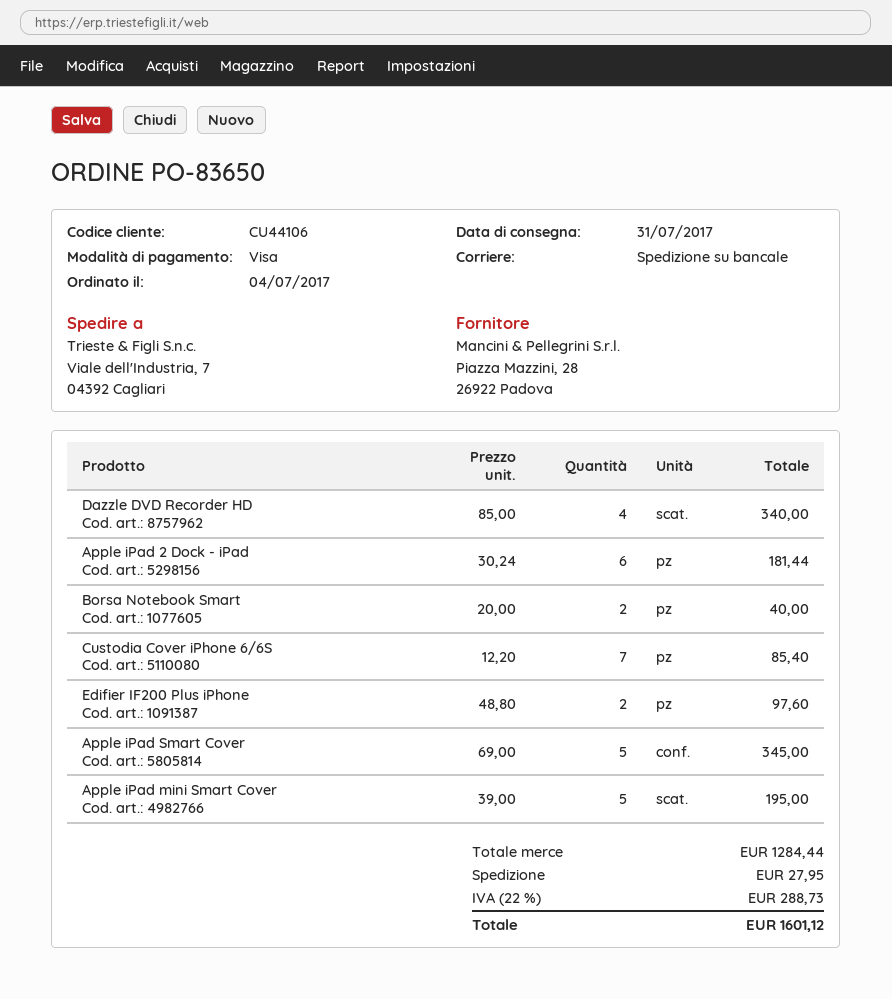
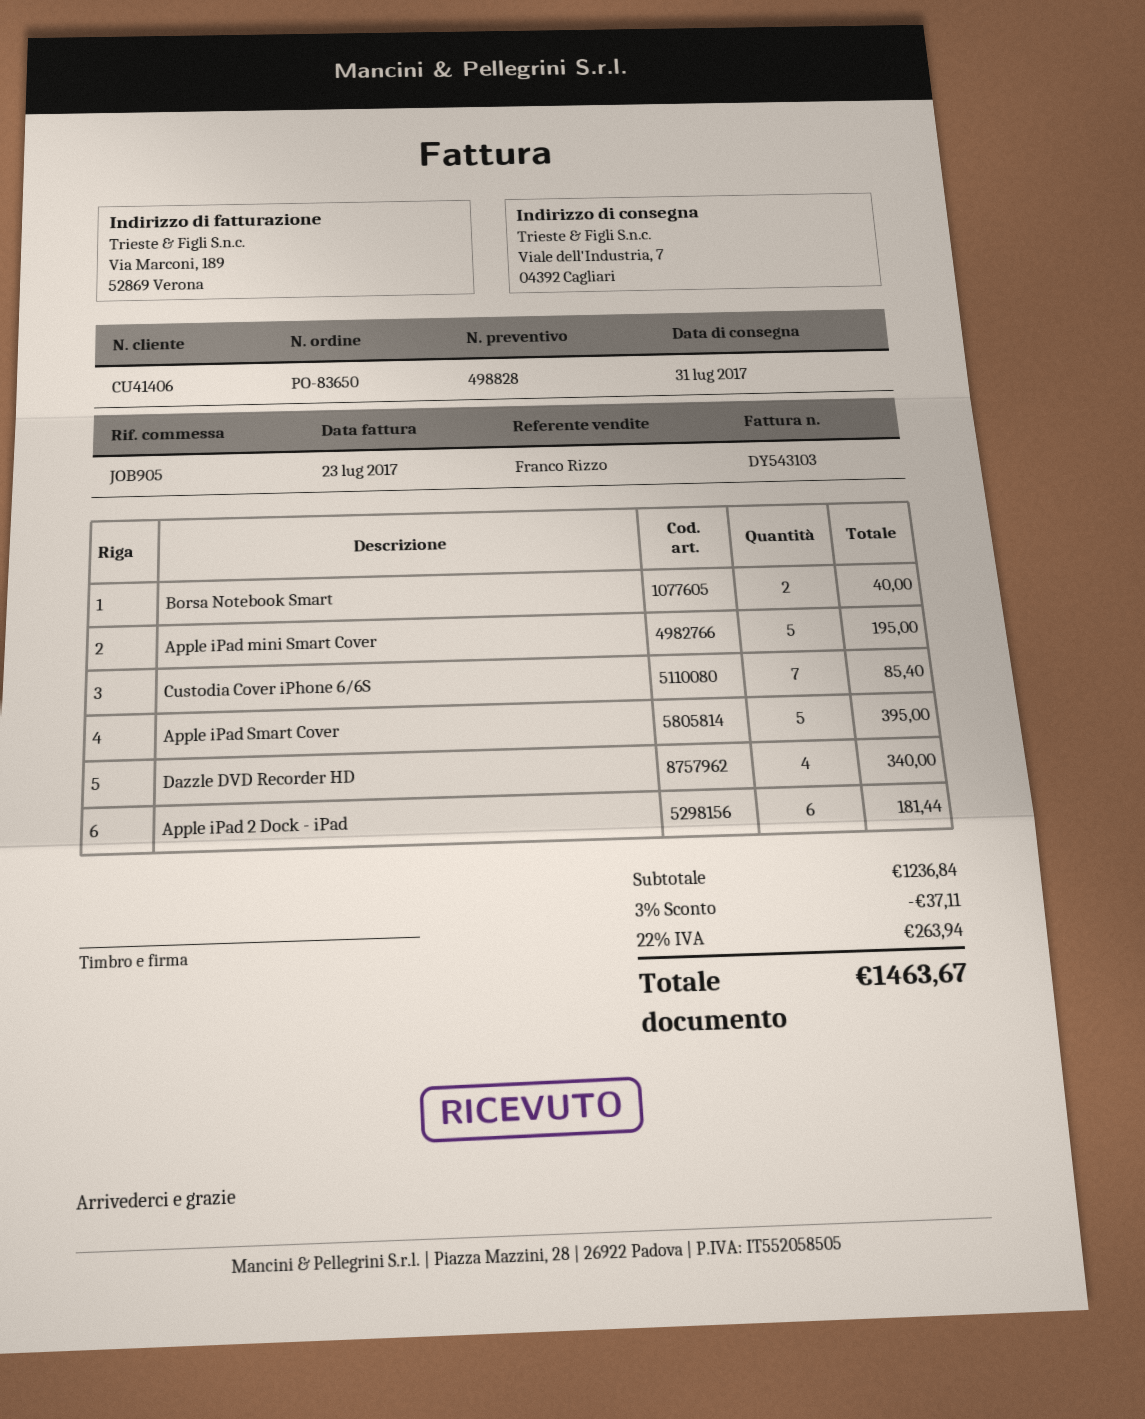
customer number: CU44106 -> CU41406
Edifier IF200 Plus iPhone: 2 for 97.60 -> none
Apple iPad Smart Cover: 5 for 345.00 -> 5 for 395.00
subtotal: 1284.44 -> 1236.84
discount: none -> 3% = 37.11
shipping: 27.95 -> none
tax: 22% = 288.73 -> 22% = 263.94
total: 1601.12 -> 1463.67

